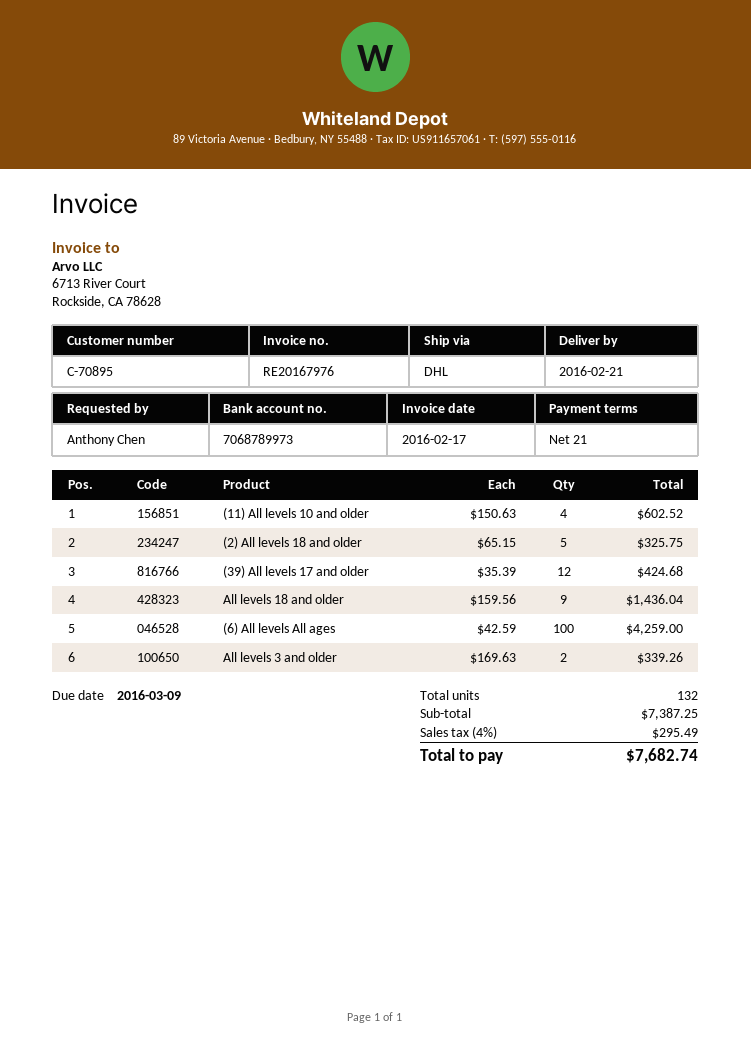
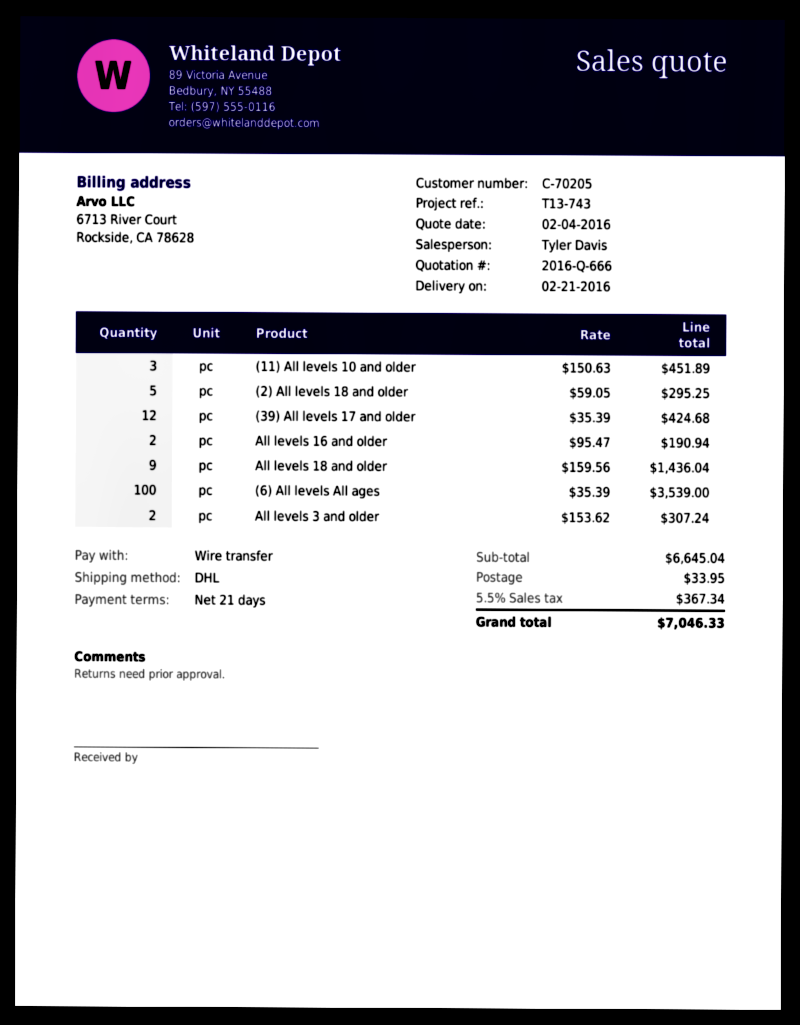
customer number: C-70895 -> C-70205
(11) All levels 10 and older: 4 x 150.63 = 602.52 -> 3 x 150.63 = 451.89
(2) All levels 18 and older: 5 x 65.15 = 325.75 -> 5 x 59.05 = 295.25
(6) All levels All ages: 100 x 42.59 = 4259.00 -> 100 x 35.39 = 3539.00
All levels 3 and older: 2 x 169.63 = 339.26 -> 2 x 153.62 = 307.24
All levels 16 and older: none -> 2 x 95.47 = 190.94
subtotal: 7387.25 -> 6645.04
shipping: none -> 33.95
tax: 4% = 295.49 -> 5.5% = 367.34
total: 7682.74 -> 7046.33

